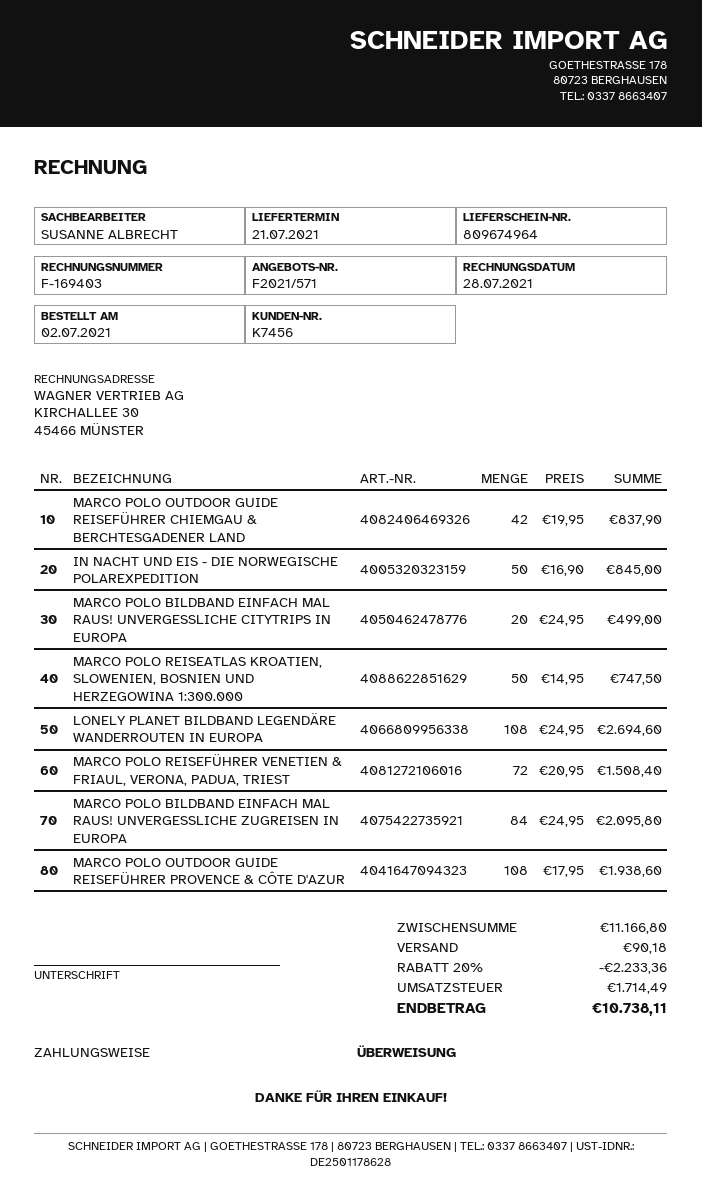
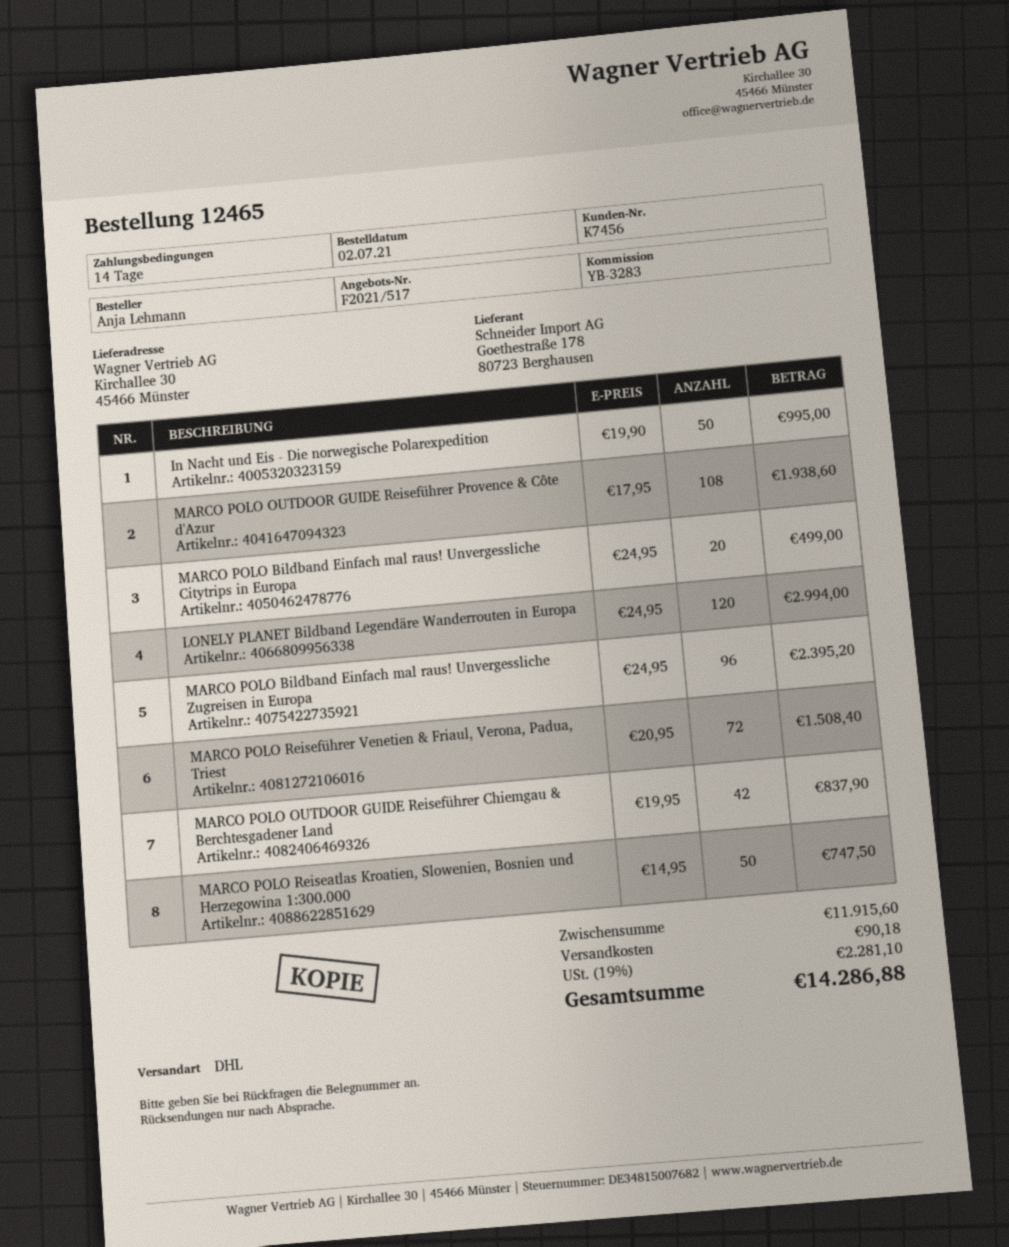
quote number: F2021/571 -> F2021/517
IN NACHT UND EIS - DIE NORWEGISCHE POLAREXPEDITION: 50 x 16.90 = 845.00 -> 50 x 19.90 = 995.00
LONELY PLANET BILDBAND LEGENDÄRE WANDERROUTEN IN EUROPA: 108 x 24.95 = 2694.60 -> 120 x 24.95 = 2994.00
MARCO POLO BILDBAND EINFACH MAL RAUS! UNVERGESSLICHE ZUGREISEN IN EUROPA: 84 x 24.95 = 2095.80 -> 96 x 24.95 = 2395.20
subtotal: 11166.80 -> 11915.60
discount: 20% = 2233.36 -> none
tax: 1714.49 -> 2281.10
total: 10738.11 -> 14286.88

